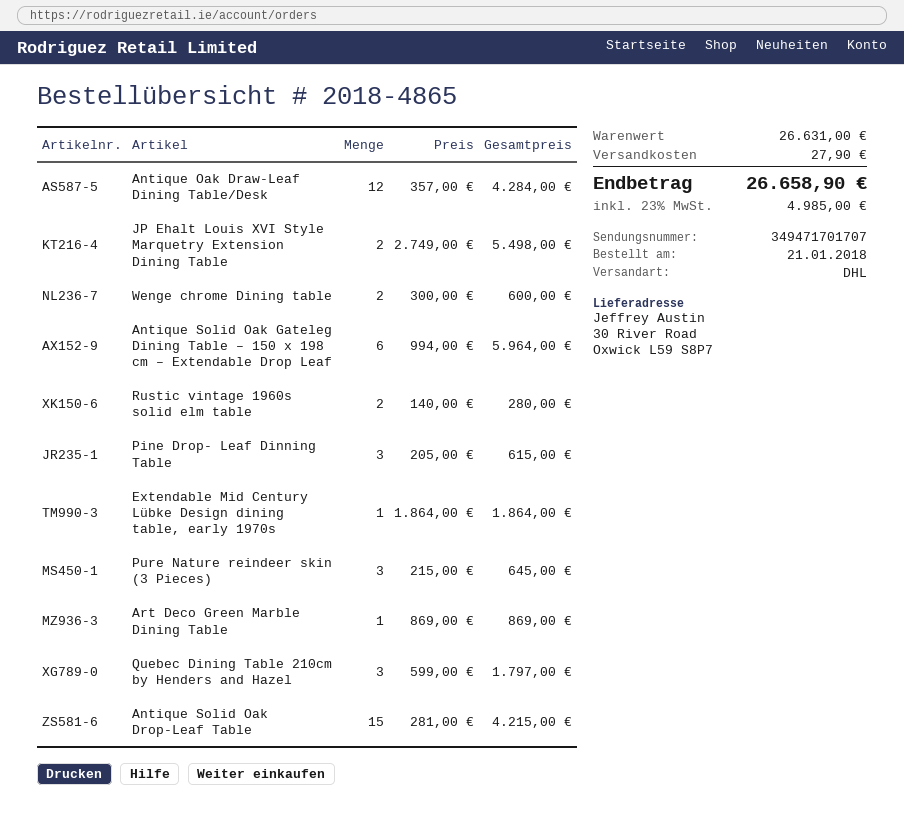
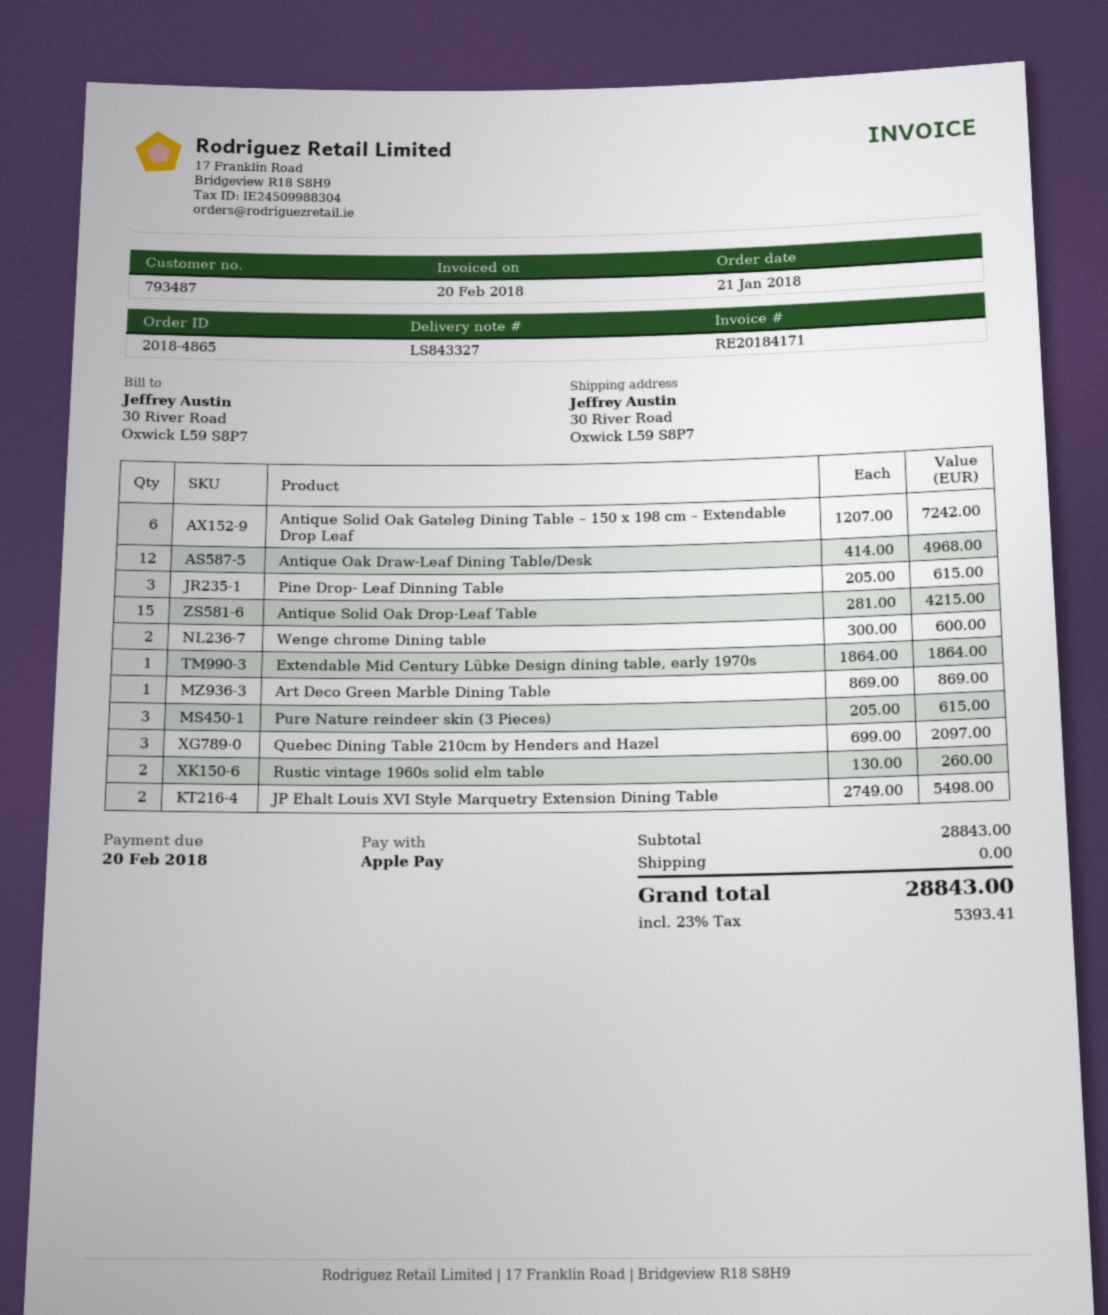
Antique Oak Draw-Leaf Dining Table/Desk: 12 x 357.00 = 4284.00 -> 12 x 414.00 = 4968.00
Antique Solid Oak Gateleg Dining Table – 150 x 198 cm – Extendable Drop Leaf: 6 x 994.00 = 5964.00 -> 6 x 1207.00 = 7242.00
Rustic vintage 1960s solid elm table: 2 x 140.00 = 280.00 -> 2 x 130.00 = 260.00
Pure Nature reindeer skin (3 Pieces): 3 x 215.00 = 645.00 -> 3 x 205.00 = 615.00
Quebec Dining Table 210cm by Henders and Hazel: 3 x 599.00 = 1797.00 -> 3 x 699.00 = 2097.00
subtotal: 26631.00 -> 28843.00
shipping: 27.90 -> 0.00
tax: 23% = 4985.00 -> 23% = 5393.41
total: 26658.90 -> 28843.00

